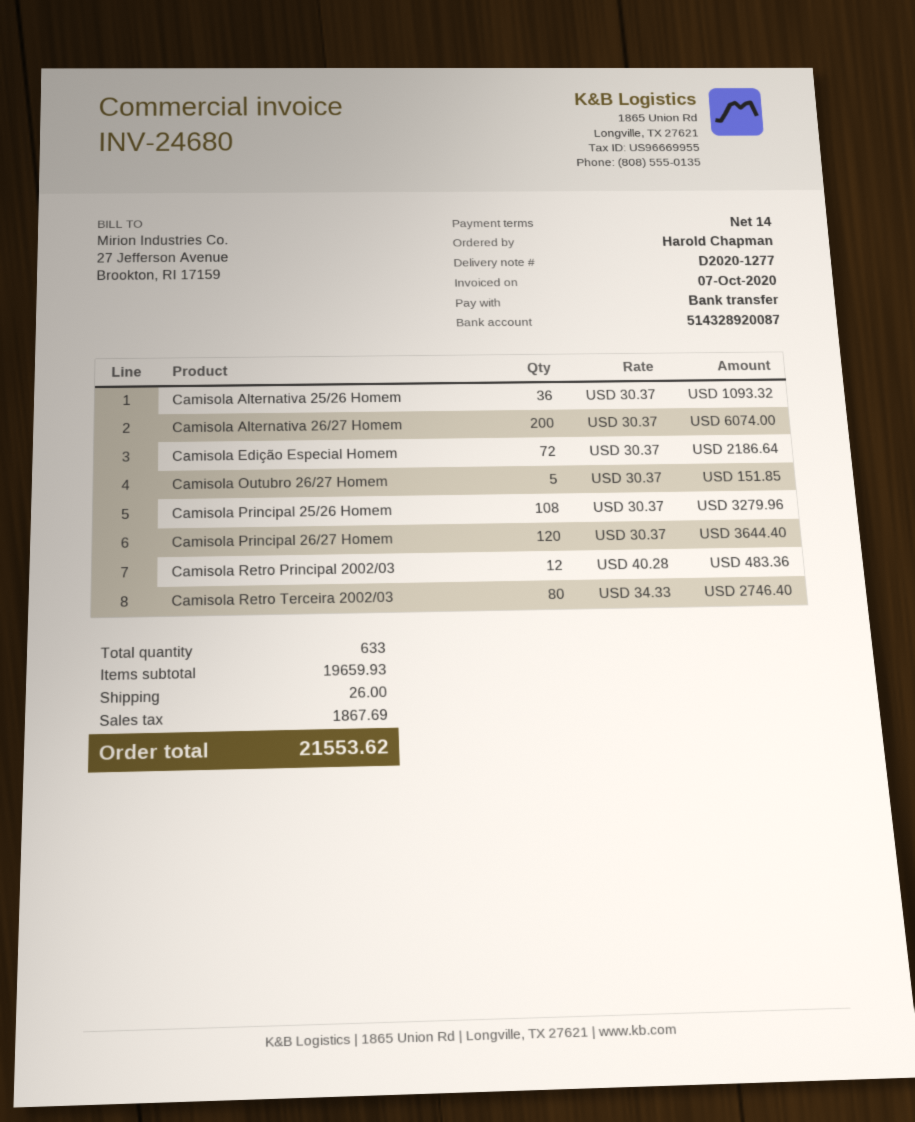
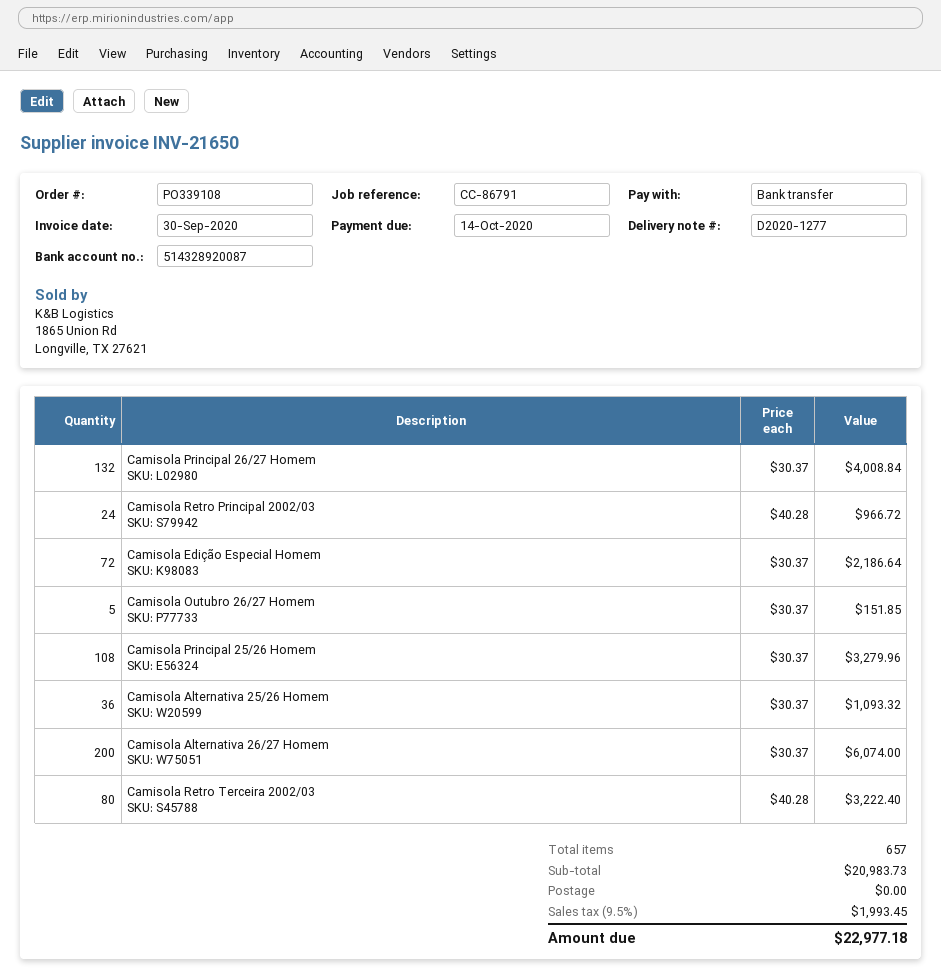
invoice number: INV-24680 -> INV-21650
invoice date: 2020-10-07 -> 2020-09-30
Camisola Principal 26/27 Homem: 120 x 30.37 = 3644.40 -> 132 x 30.37 = 4008.84
Camisola Retro Principal 2002/03: 12 x 40.28 = 483.36 -> 24 x 40.28 = 966.72
Camisola Retro Terceira 2002/03: 80 x 34.33 = 2746.40 -> 80 x 40.28 = 3222.40
total quantity: 633 -> 657
subtotal: 19659.93 -> 20983.73
shipping: 26.00 -> 0.00
tax: 1867.69 -> 1993.45
total: 21553.62 -> 22977.18

